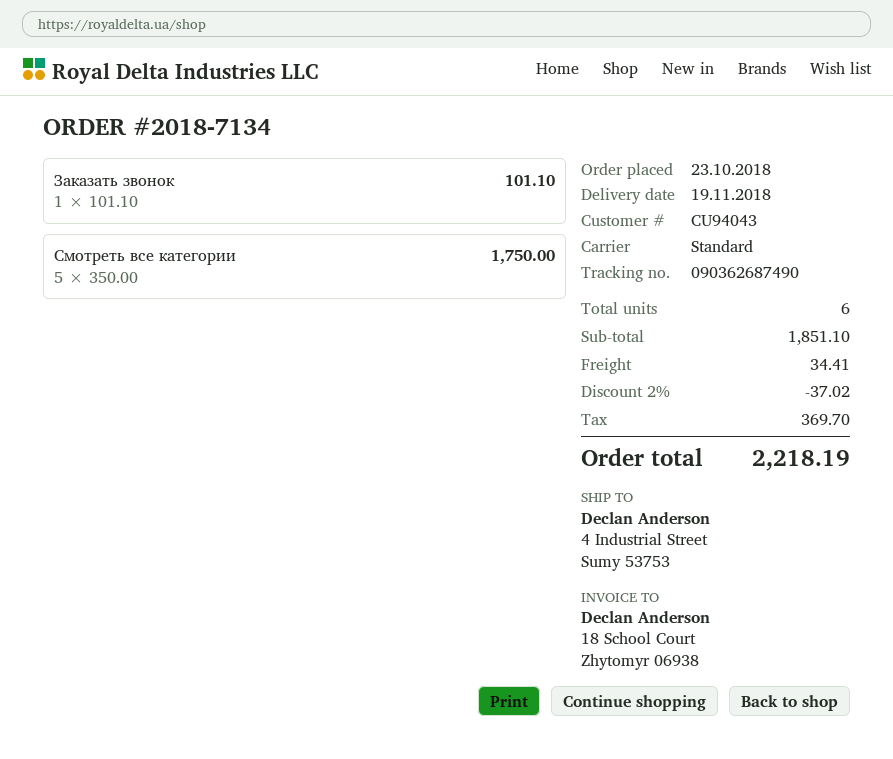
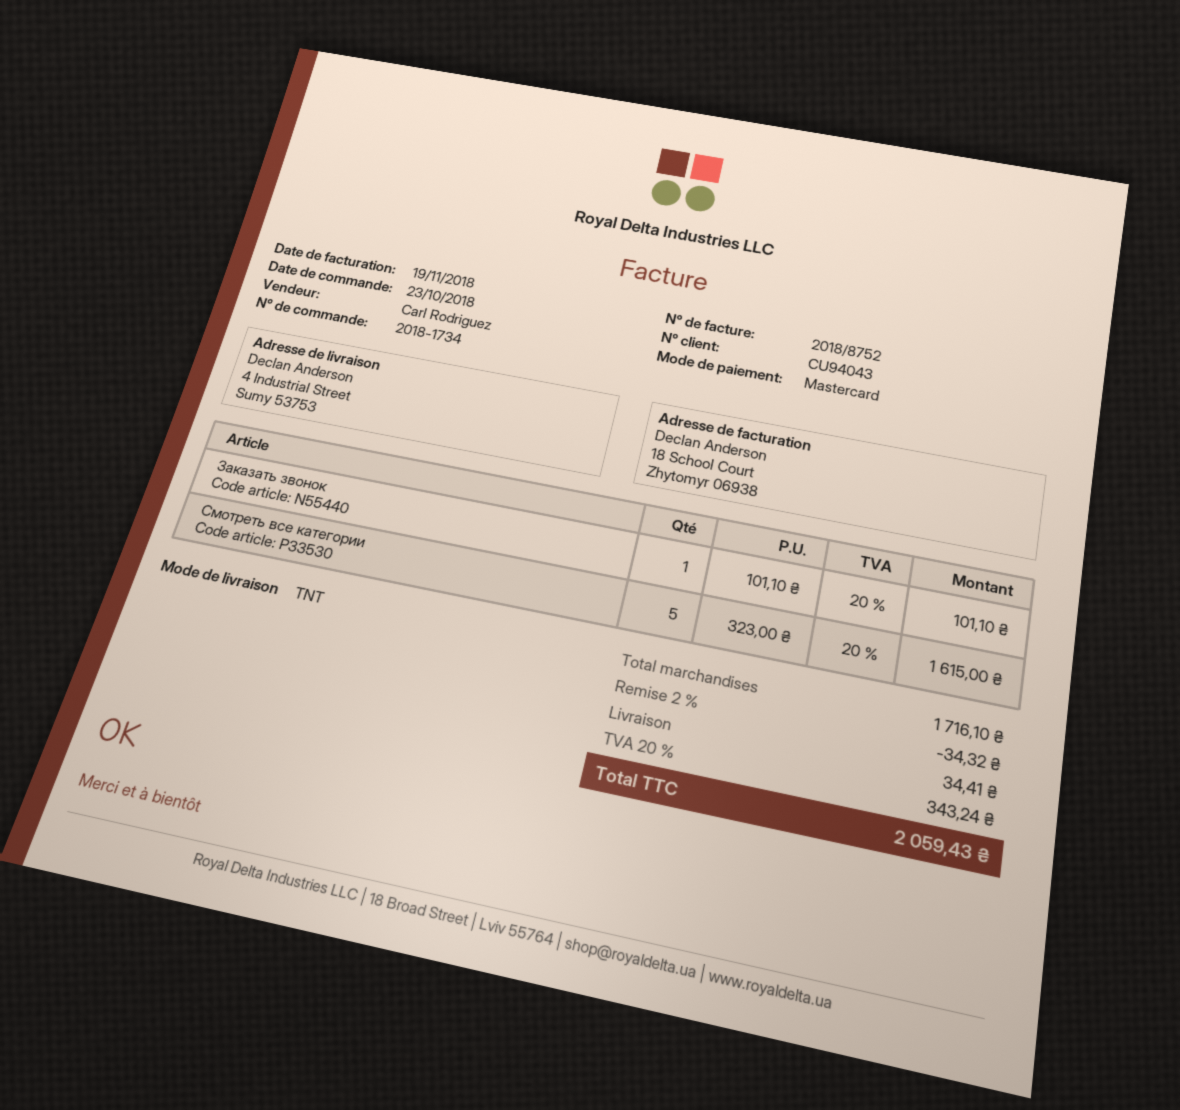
order number: 2018-7134 -> 2018-1734
shipping method: standard -> TNT
Смотреть все категории: 5 x 350.00 = 1750.00 -> 5 x 323.00 = 1615.00
subtotal: 1851.10 -> 1716.10
discount: 2% = 37.02 -> 2% = 34.32
tax: 369.70 -> 343.24
total: 2218.19 -> 2059.43

